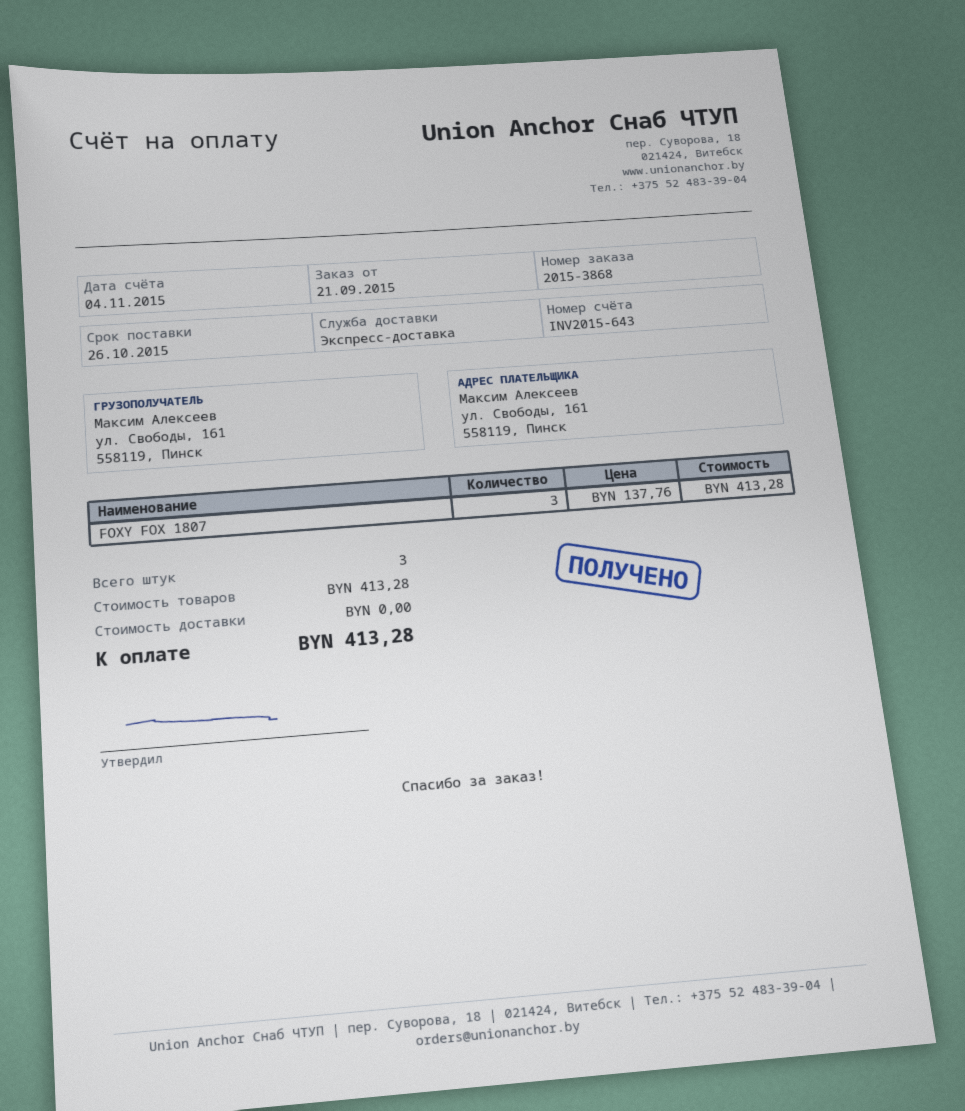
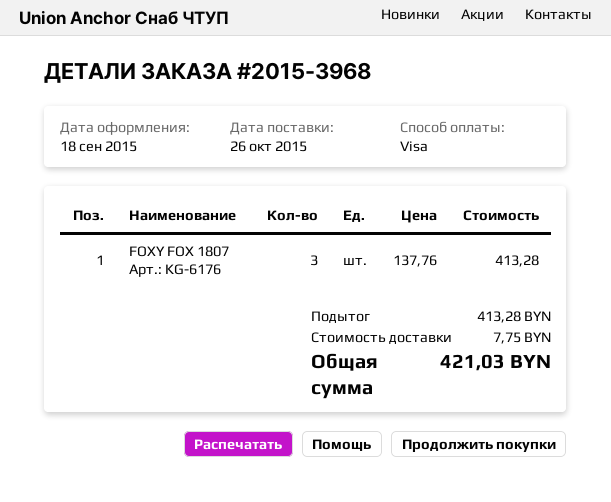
order number: 2015-3868 -> 2015-3968
order date: 2015-09-21 -> 2015-09-18
shipping: 0.00 -> 7.75
total: 413.28 -> 421.03

